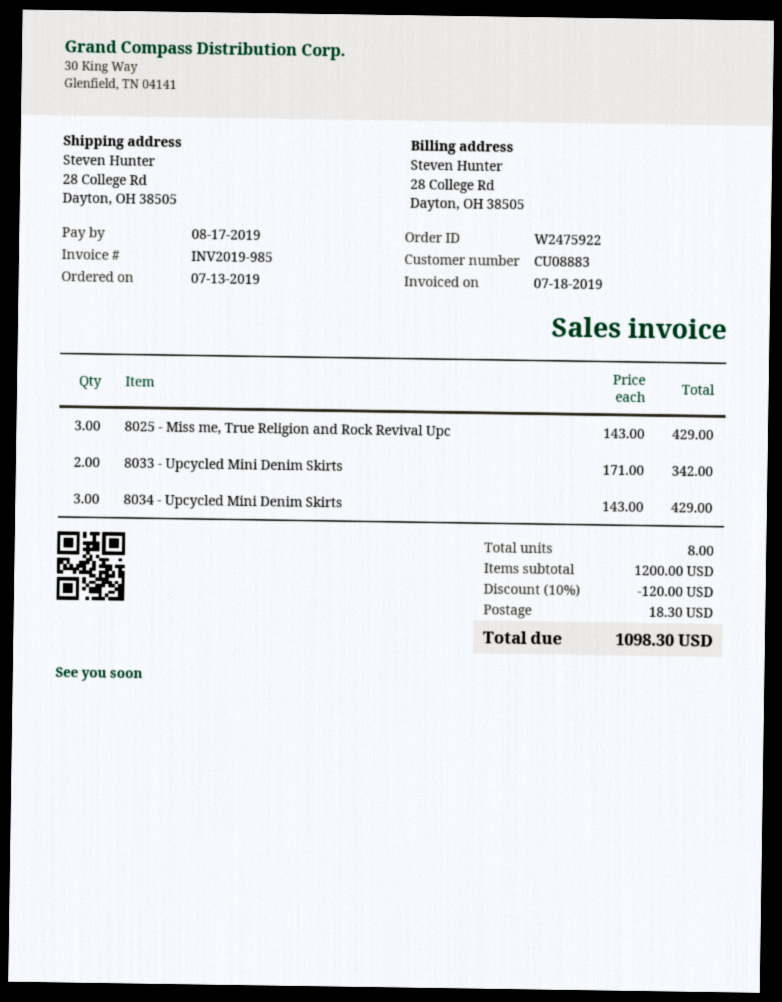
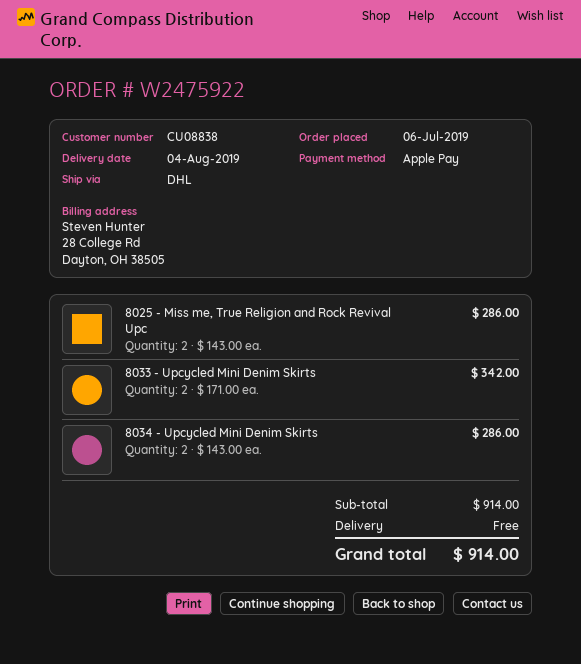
order date: 2019-07-13 -> 2019-07-06
customer number: CU08883 -> CU08838
8025 - Miss me, True Religion and Rock Revival Upc: 3 x 143.00 = 429.00 -> 2 x 143.00 = 286.00
8034 - Upcycled Mini Denim Skirts: 3 x 143.00 = 429.00 -> 2 x 143.00 = 286.00
subtotal: 1200.00 -> 914.00
discount: 10% = 120.00 -> none
shipping: 18.30 -> 0.00
total: 1098.30 -> 914.00

